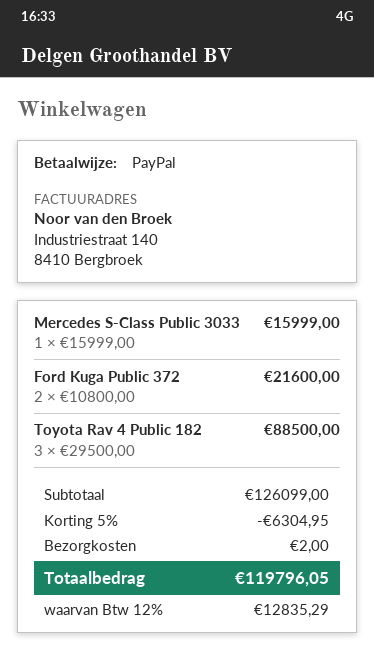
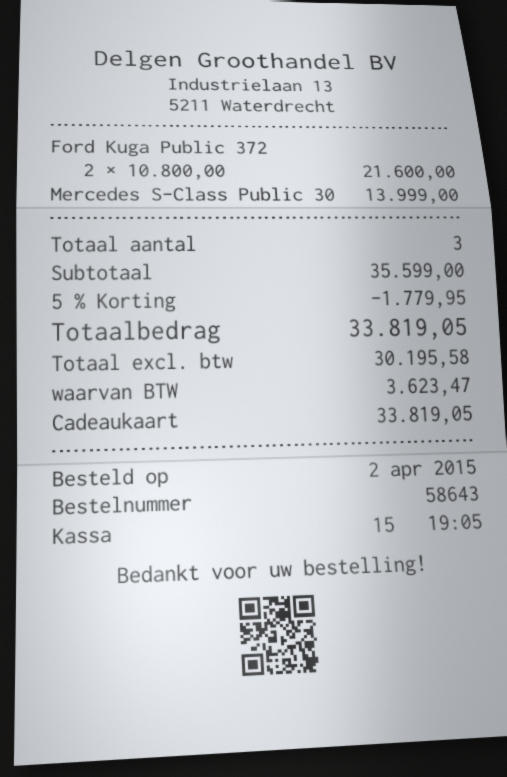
payment method: PayPal -> gift card
Mercedes S-Class Public 3033: 1 x 15999.00 = 15999.00 -> 1 x 13999.00 = 13999.00
Toyota Rav 4 Public 182: 3 x 29500.00 = 88500.00 -> none
subtotal: 126099.00 -> 35599.00
discount: 5% = 6304.95 -> 5% = 1779.95
shipping: 2.00 -> none
tax: 12835.29 -> 3623.47
total: 119796.05 -> 33819.05

